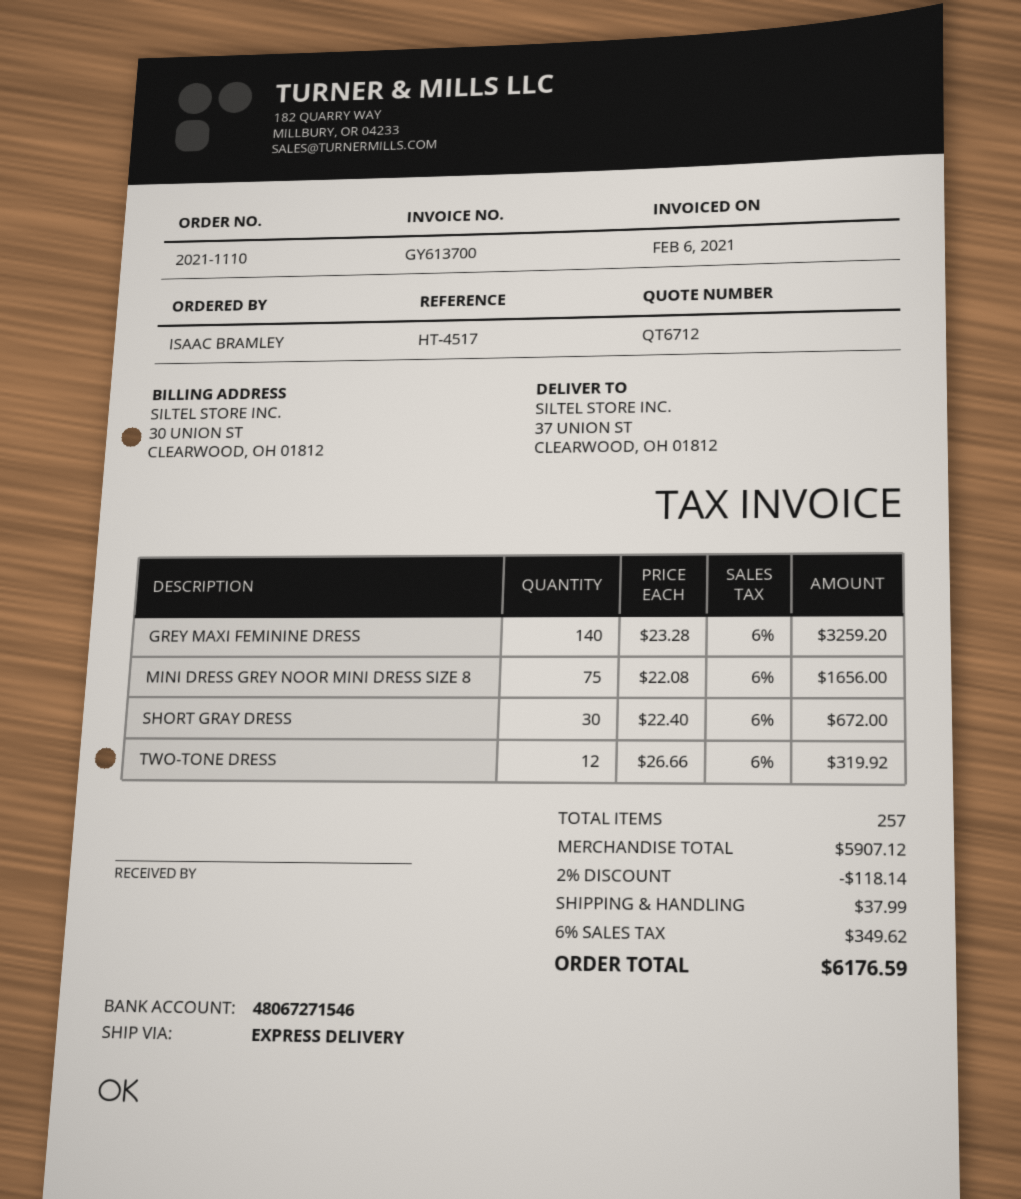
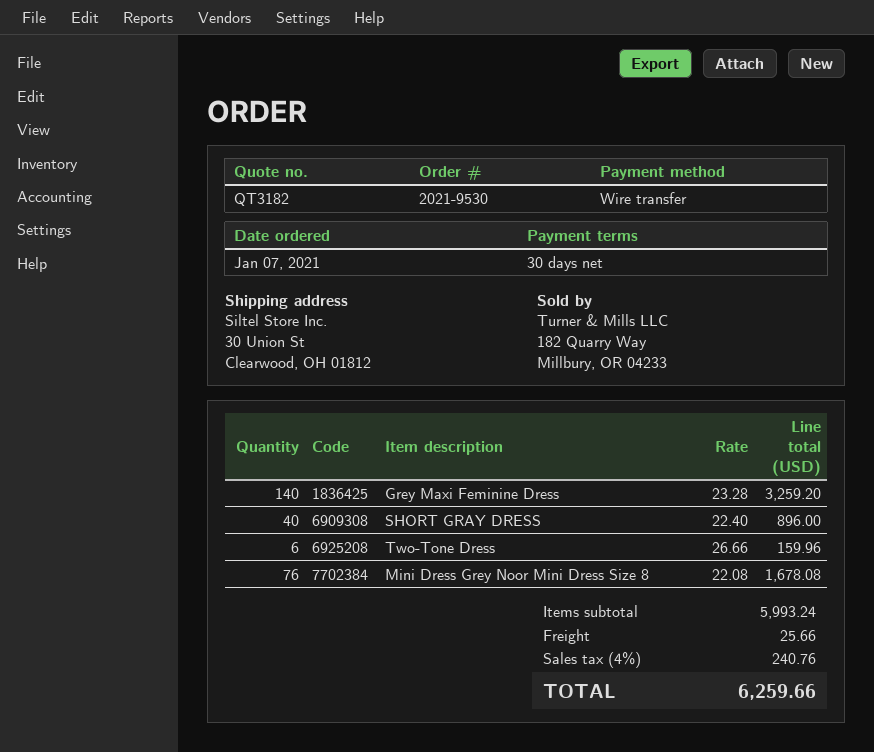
quote number: QT6712 -> QT3182
order number: 2021-1110 -> 2021-9530
ship to: 37 UNION ST, CLEARWOOD, OH 01812 -> 30 Union St, Clearwood, OH 01812
MINI DRESS GREY NOOR MINI DRESS SIZE 8: 75 x 22.08 = 1656.00 -> 76 x 22.08 = 1678.08
SHORT GRAY DRESS: 30 x 22.40 = 672.00 -> 40 x 22.40 = 896.00
TWO-TONE DRESS: 12 x 26.66 = 319.92 -> 6 x 26.66 = 159.96
subtotal: 5907.12 -> 5993.24
discount: 2% = 118.14 -> none
shipping: 37.99 -> 25.66
tax: 6% = 349.62 -> 4% = 240.76
total: 6176.59 -> 6259.66

